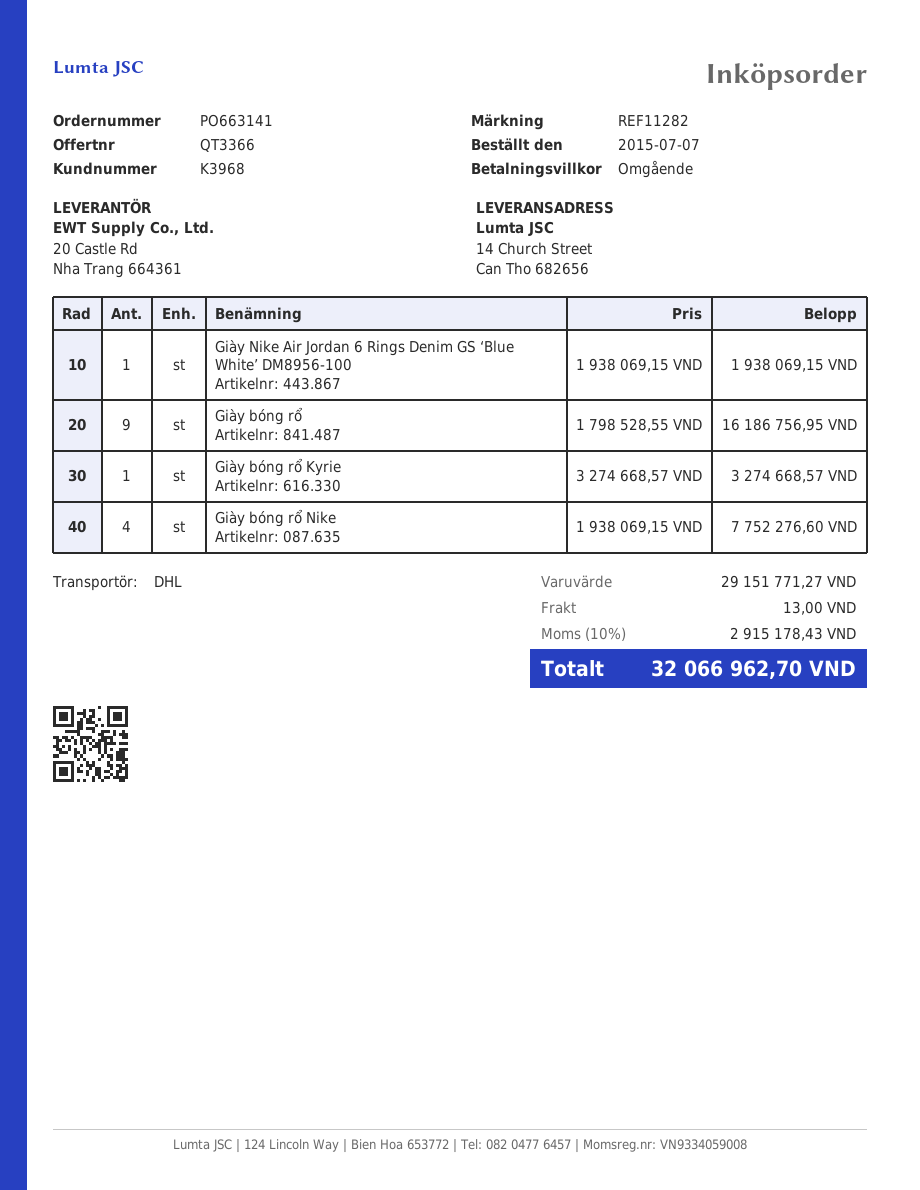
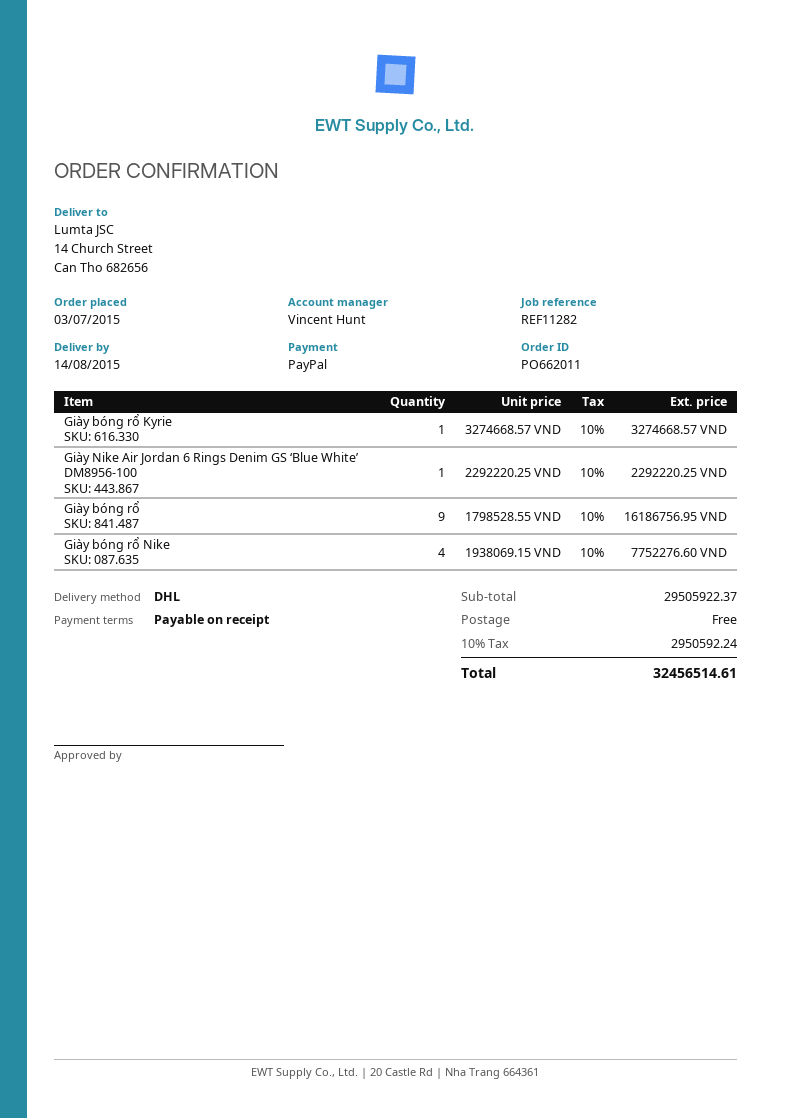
order number: PO663141 -> PO662011
order date: 2015-07-07 -> 2015-07-03
Giày Nike Air Jordan 6 Rings Denim GS ‘Blue White’ DM8956-100: 1 x 1938069.15 = 1938069.15 -> 1 x 2292220.25 = 2292220.25
subtotal: 29151771.27 -> 29505922.37
shipping: 13.00 -> 0.00
tax: 10% = 2915178.43 -> 10% = 2950592.24
total: 32066962.70 -> 32456514.61

